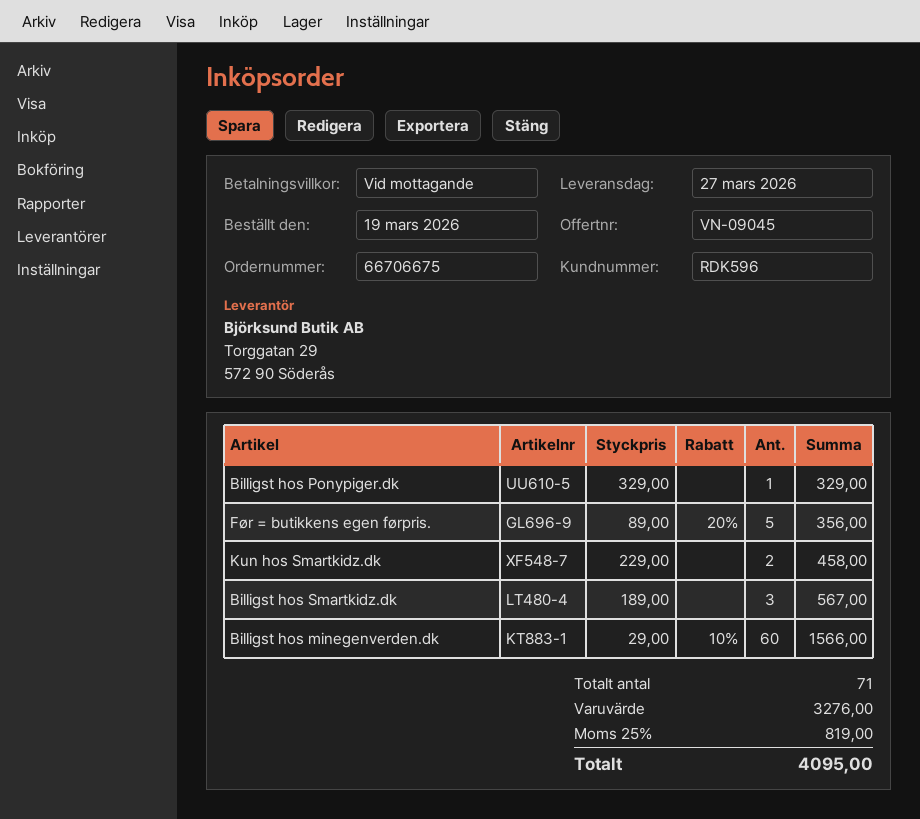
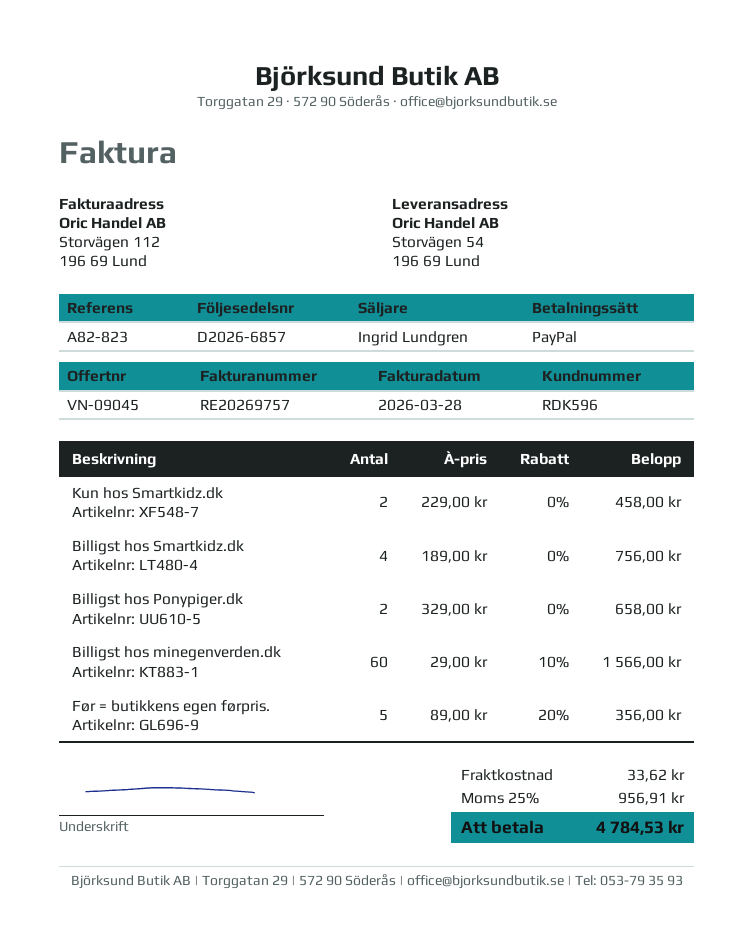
Billigst hos Ponypiger.dk: 1 x 329.00 = 329.00 -> 2 x 329.00 = 658.00
Billigst hos Smartkidz.dk: 3 x 189.00 = 567.00 -> 4 x 189.00 = 756.00
shipping: none -> 33.62
tax: 25% = 819.00 -> 25% = 956.91
total: 4095.00 -> 4784.53

